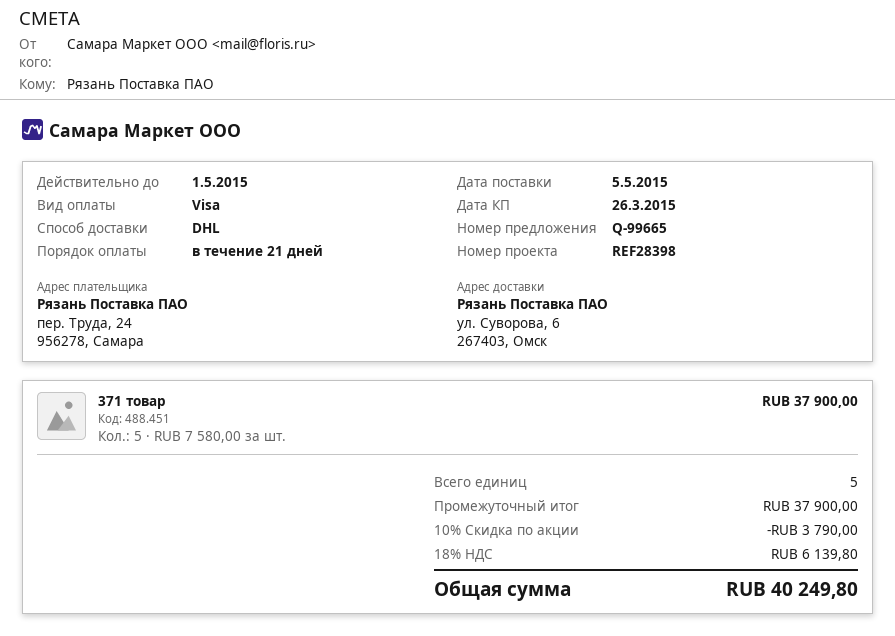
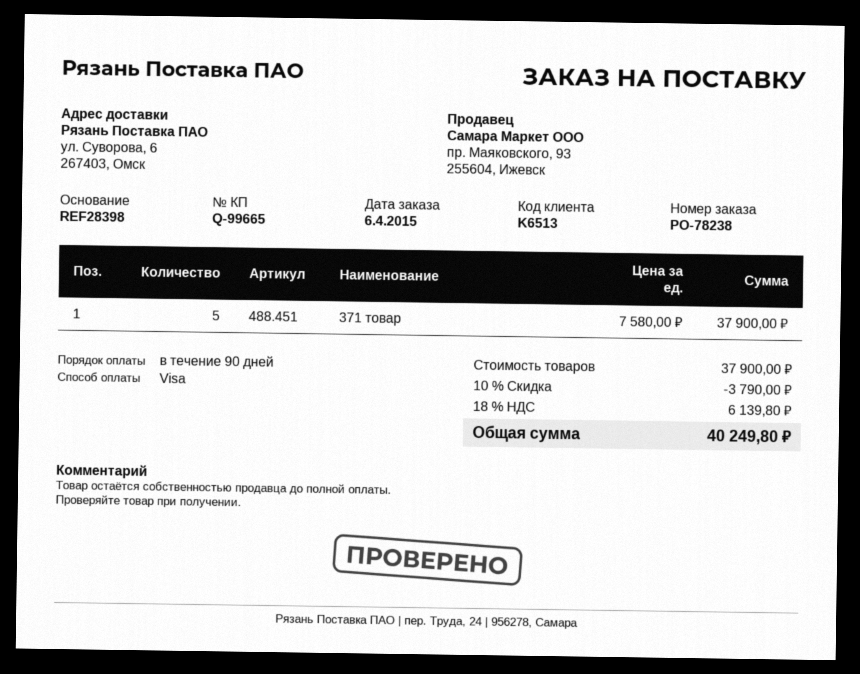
payment terms: 21 days -> 90 days

